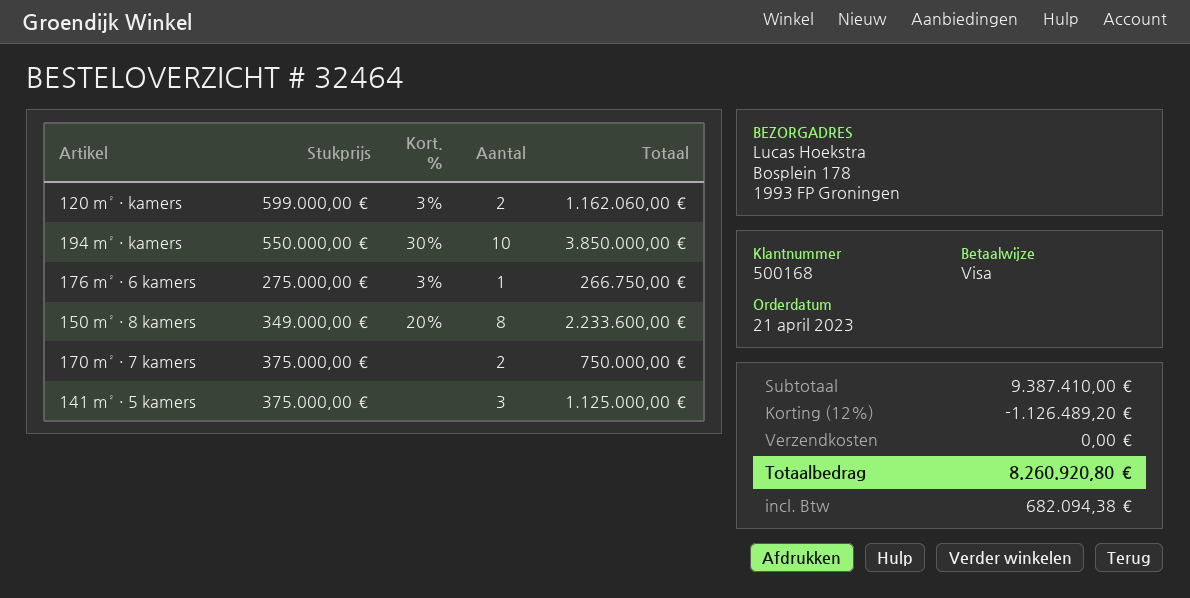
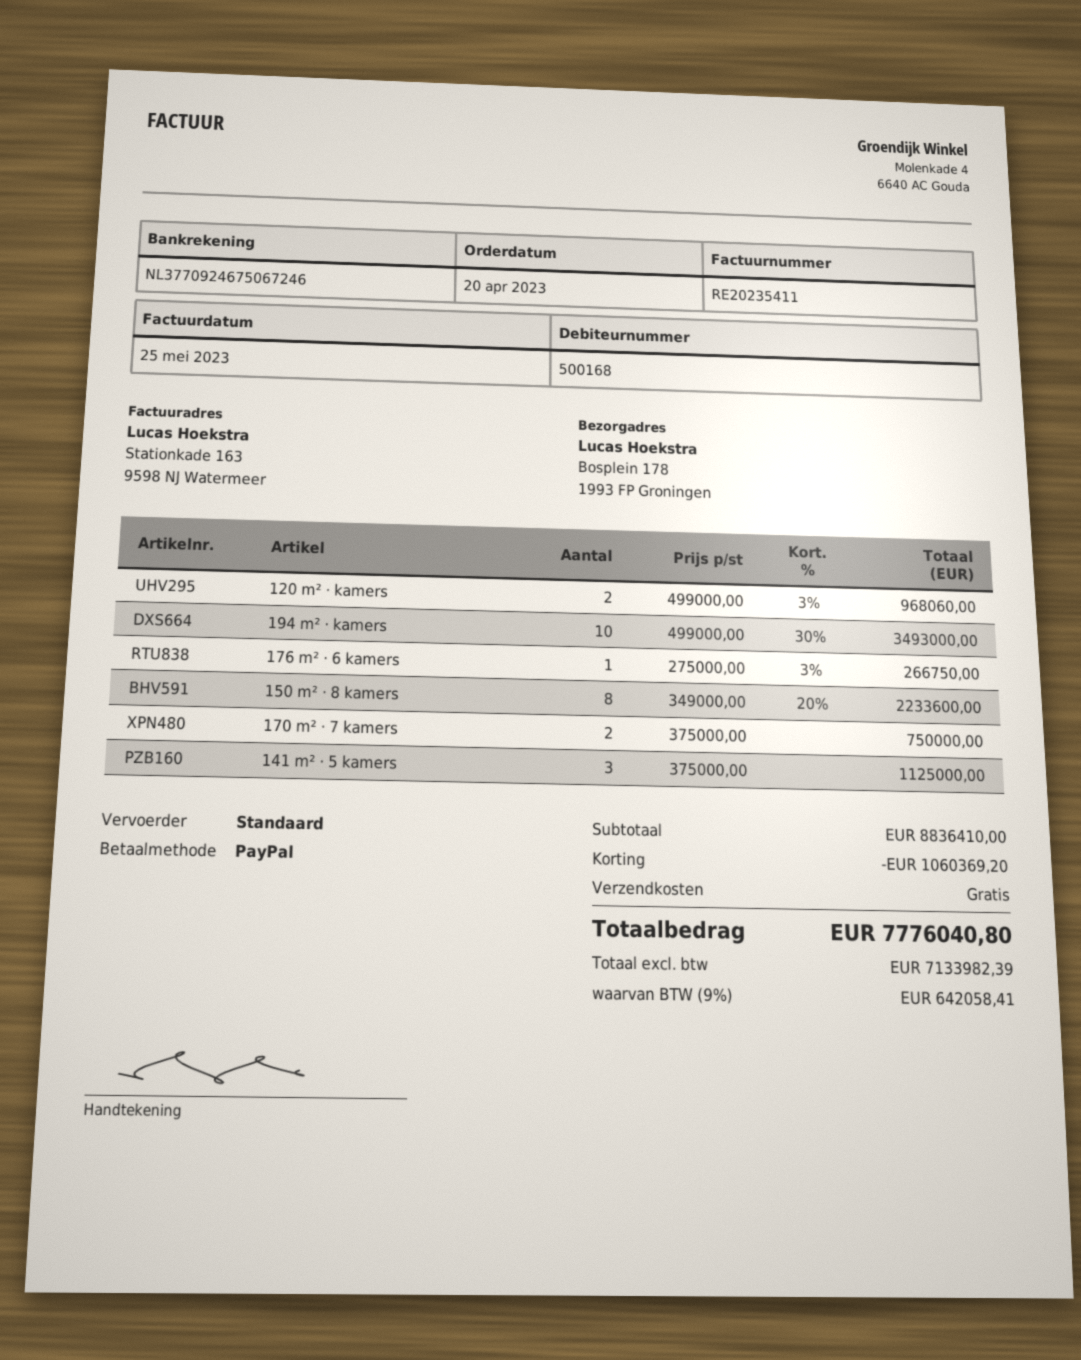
order date: 2023-04-21 -> 2023-04-20
payment method: Visa -> PayPal
120 m² · kamers: 2 x 599000.00 - 3% = 1162060.00 -> 2 x 499000.00 - 3% = 968060.00
194 m² · kamers: 10 x 550000.00 - 30% = 3850000.00 -> 10 x 499000.00 - 30% = 3493000.00
subtotal: 9387410.00 -> 8836410.00
discount: 1126489.20 -> 1060369.20
tax: 682094.38 -> 642058.41
total: 8260920.80 -> 7776040.80

